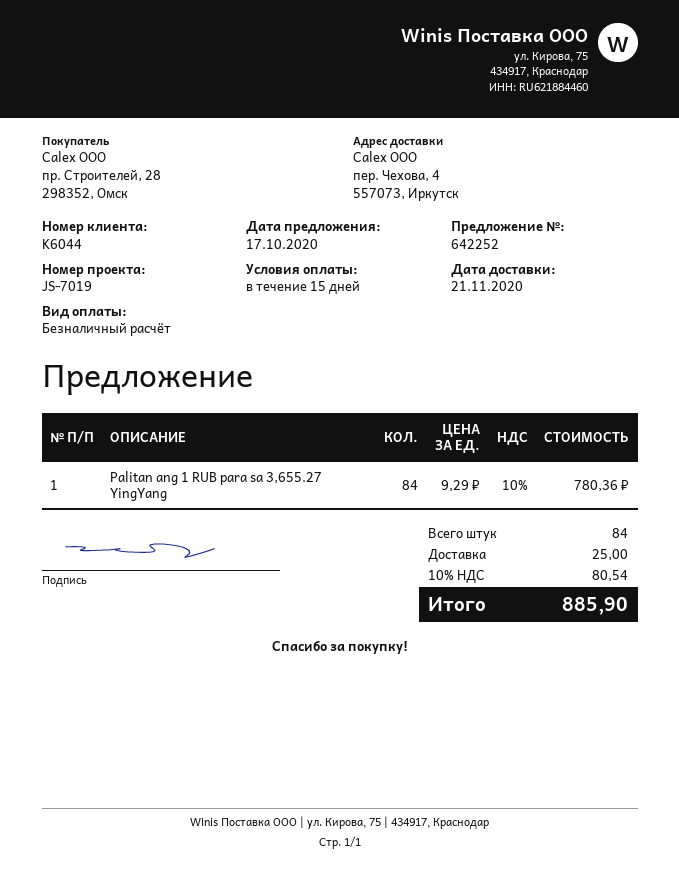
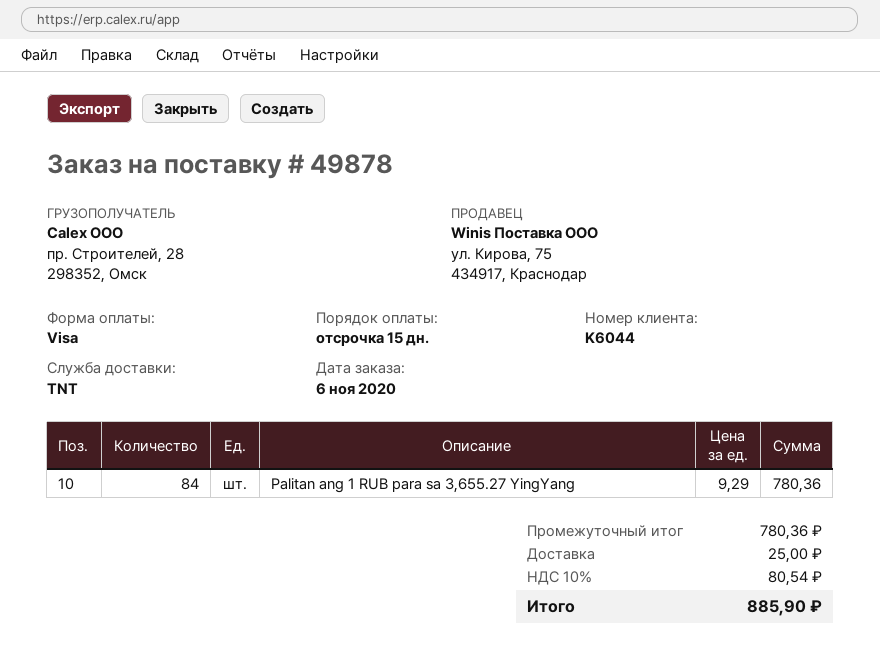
payment method: bank transfer -> Visa
ship to: пер. Чехова, 4, 557073, Иркутск -> пр. Строителей, 28, 298352, Омск

